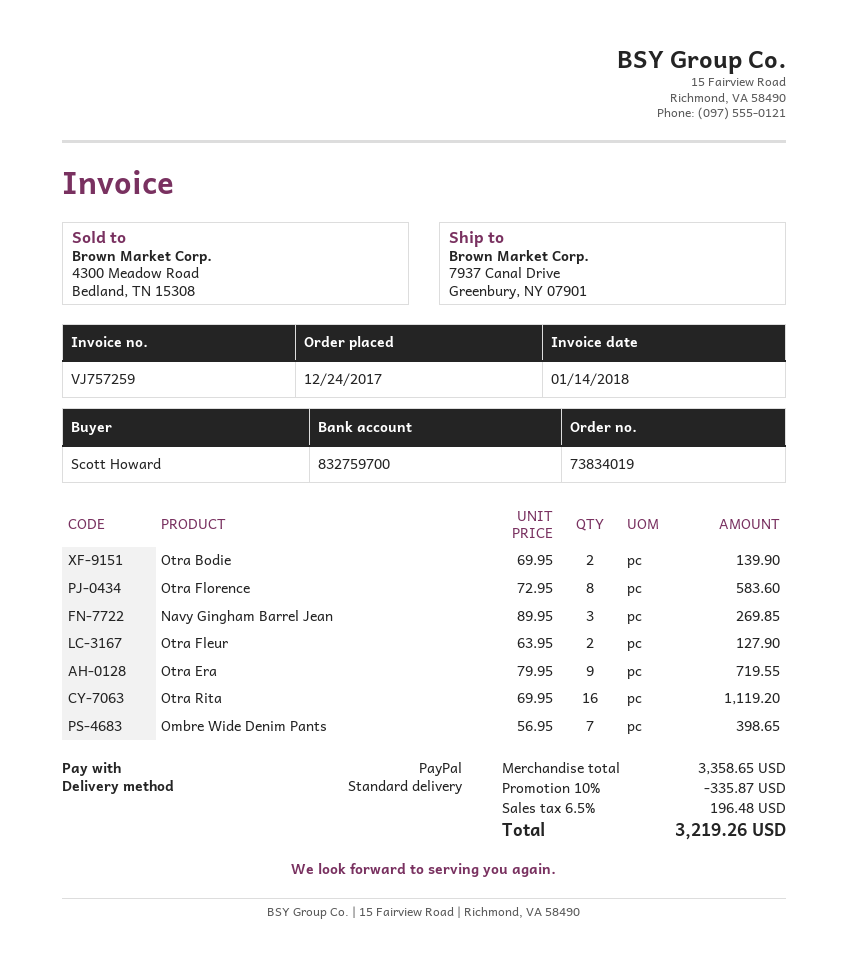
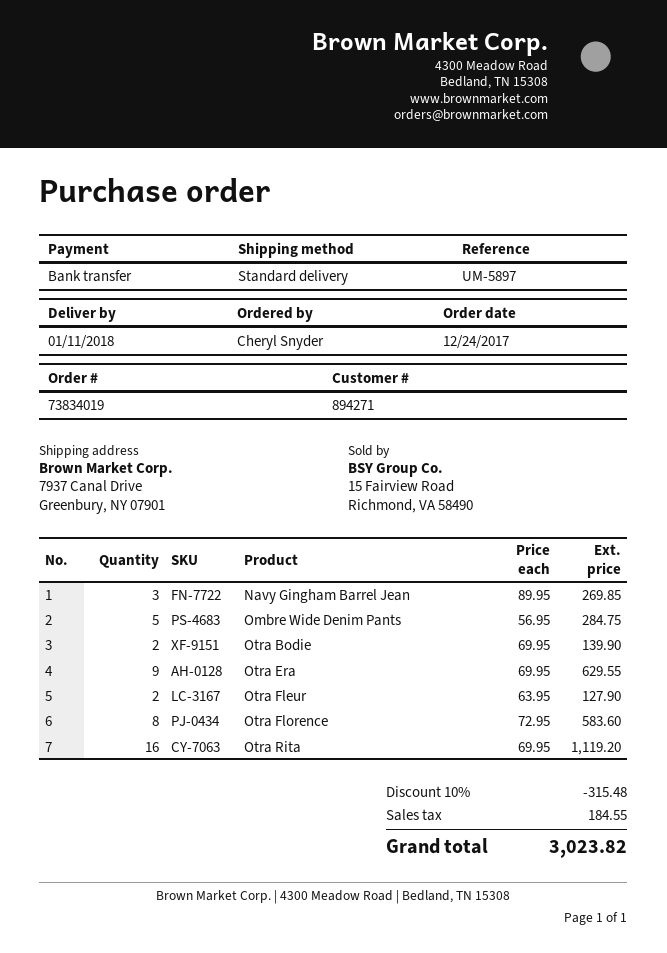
ordered by: Scott Howard -> Cheryl Snyder
payment method: PayPal -> bank transfer
Otra Era: 9 x 79.95 = 719.55 -> 9 x 69.95 = 629.55
Ombre Wide Denim Pants: 7 x 56.95 = 398.65 -> 5 x 56.95 = 284.75
discount: 10% = 335.87 -> 10% = 315.48
tax: 196.48 -> 184.55
total: 3219.26 -> 3023.82

